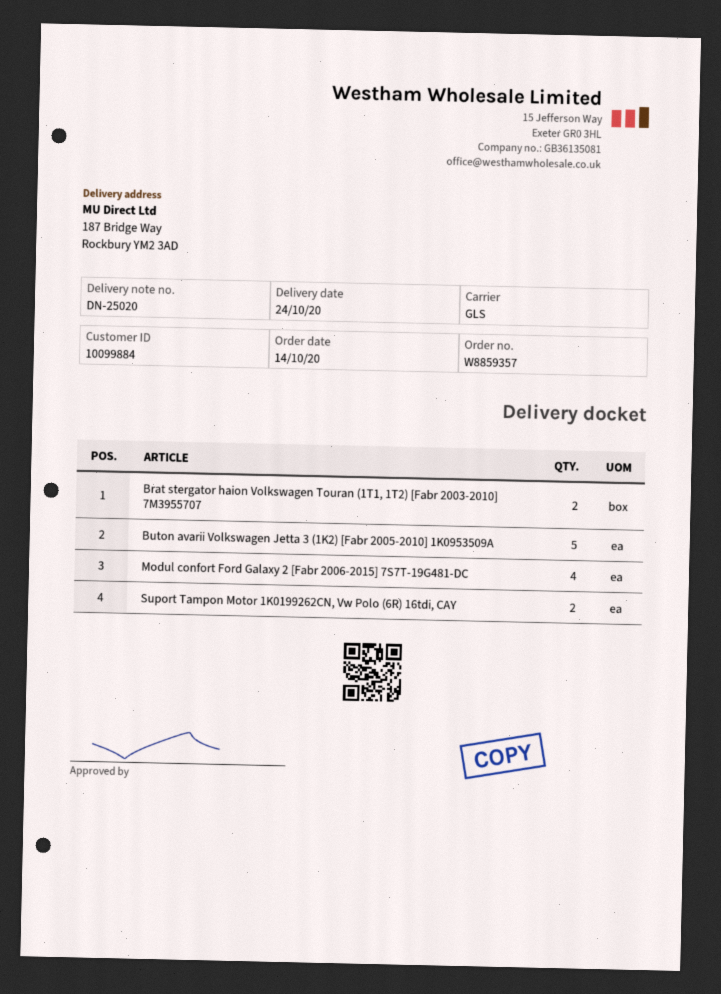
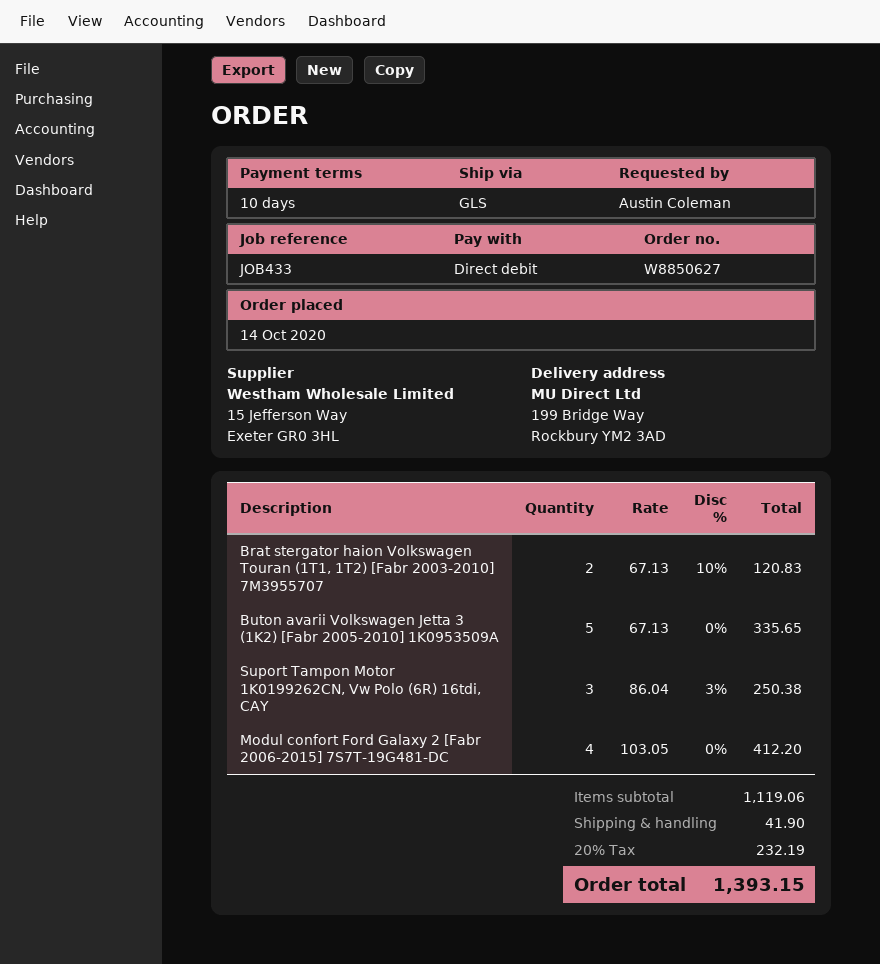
order number: W8859357 -> W8850627
ship to: 187 Bridge Way, Rockbury YM2 3AD -> 199 Bridge Way, Rockbury YM2 3AD
Suport Tampon Motor 1K0199262CN, Vw Polo (6R) 16tdi, CAY: 2 -> 3

